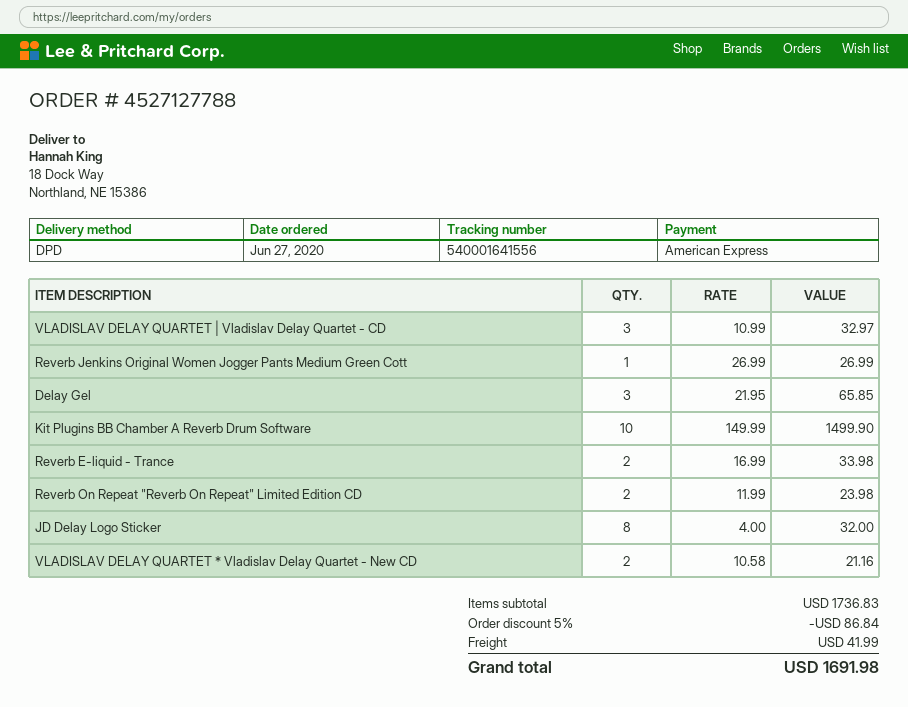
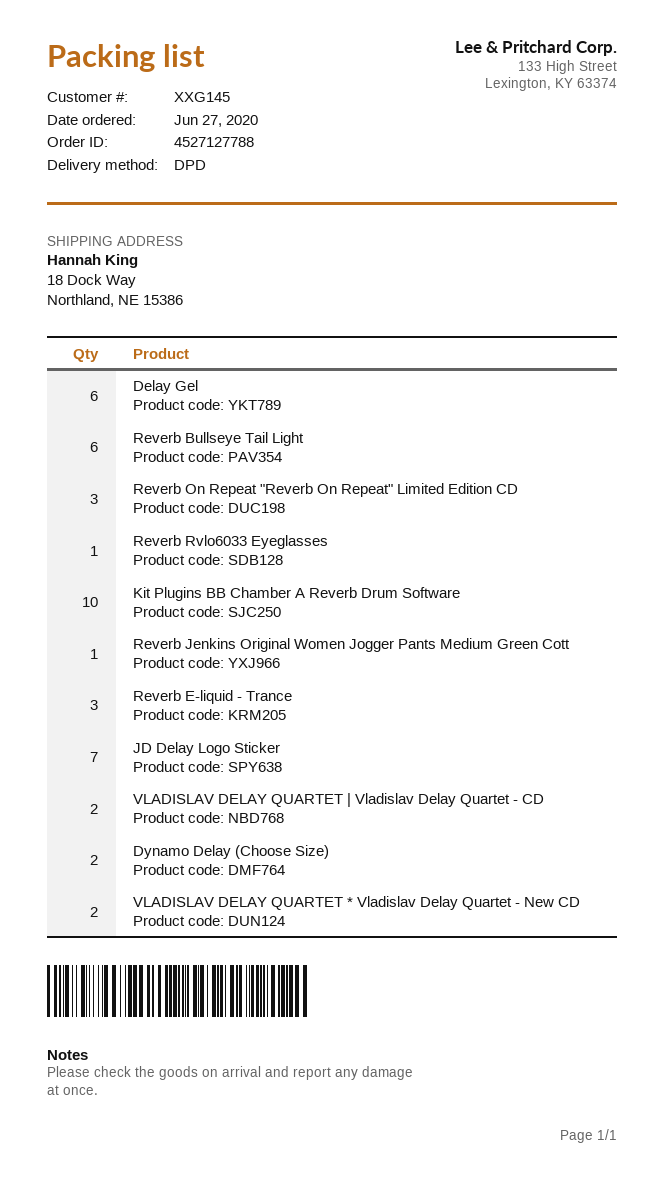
VLADISLAV DELAY QUARTET | Vladislav Delay Quartet - CD: 3 -> 2
Delay Gel: 3 -> 6
Reverb E-liquid - Trance: 2 -> 3
Reverb On Repeat "Reverb On Repeat" Limited Edition CD: 2 -> 3
JD Delay Logo Sticker: 8 -> 7
Reverb Bullseye Tail Light: none -> 6
Reverb Rvlo6033 Eyeglasses: none -> 1
Dynamo Delay (Choose Size): none -> 2

